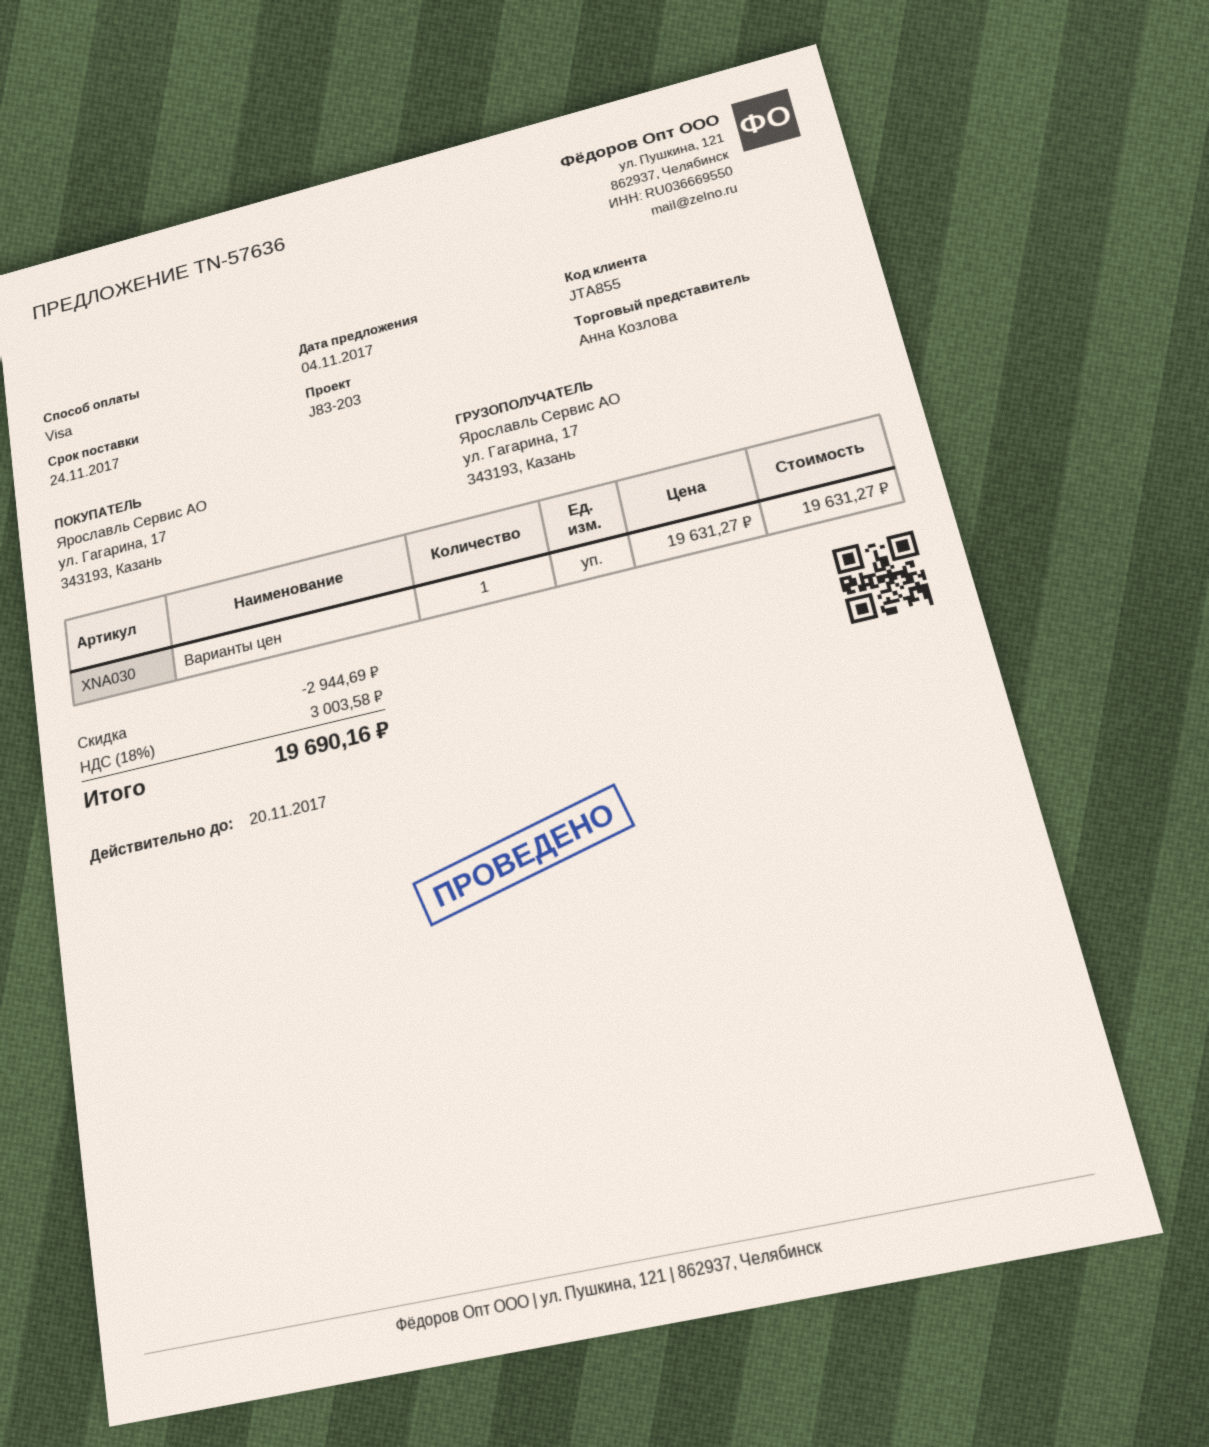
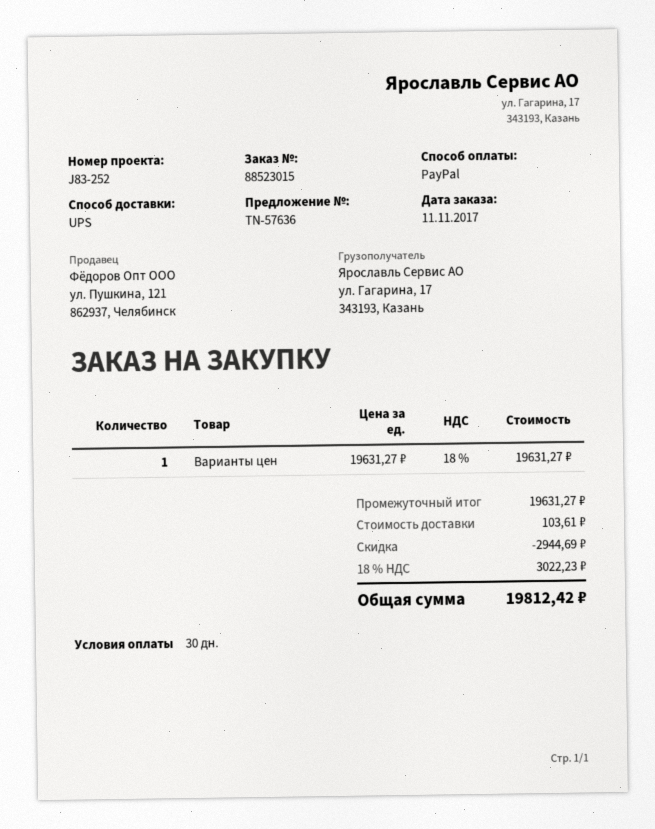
reference: J83-203 -> J83-252
payment method: Visa -> PayPal
shipping: none -> 103.61
tax: 18% = 3003.58 -> 18% = 3022.23
total: 19690.16 -> 19812.42

